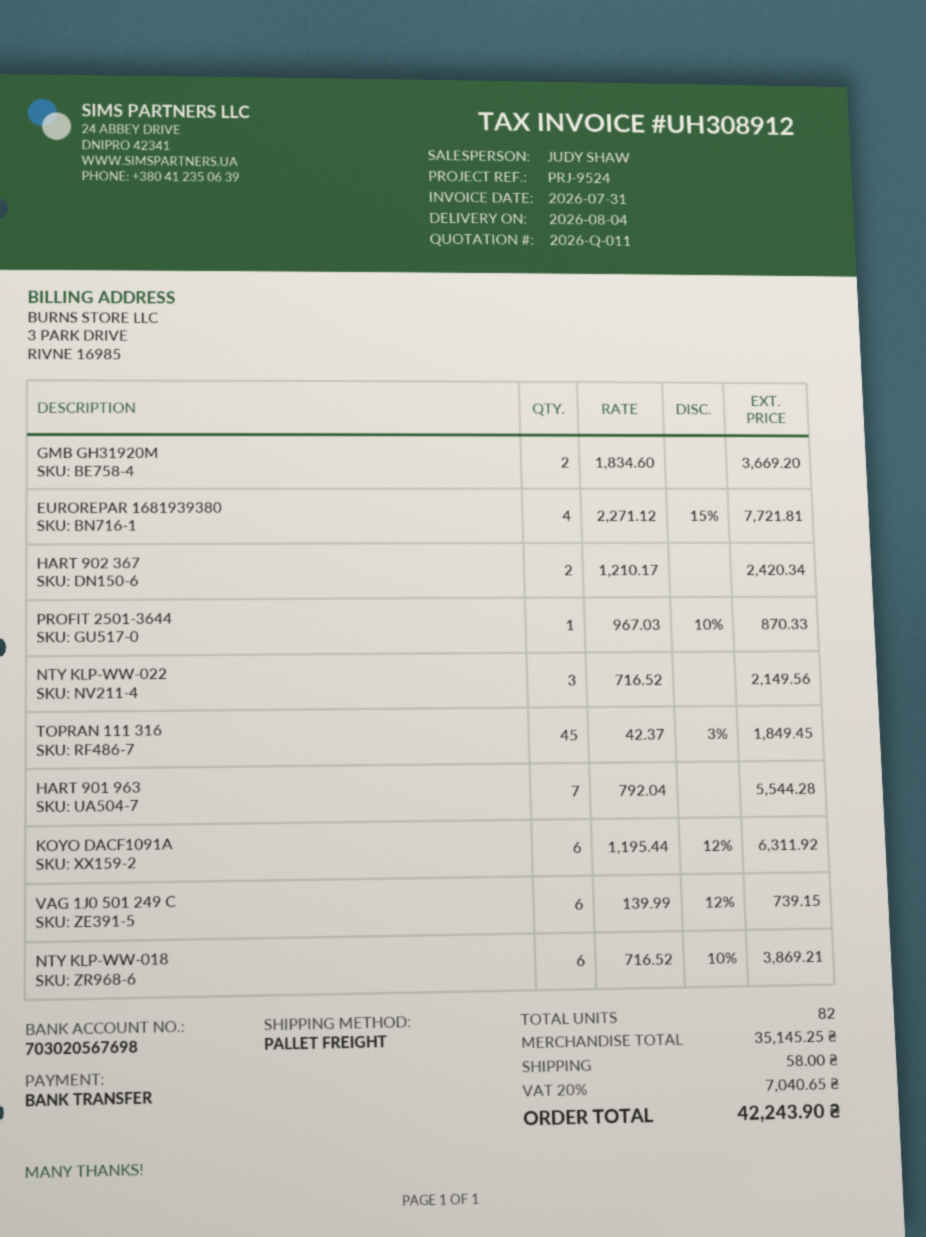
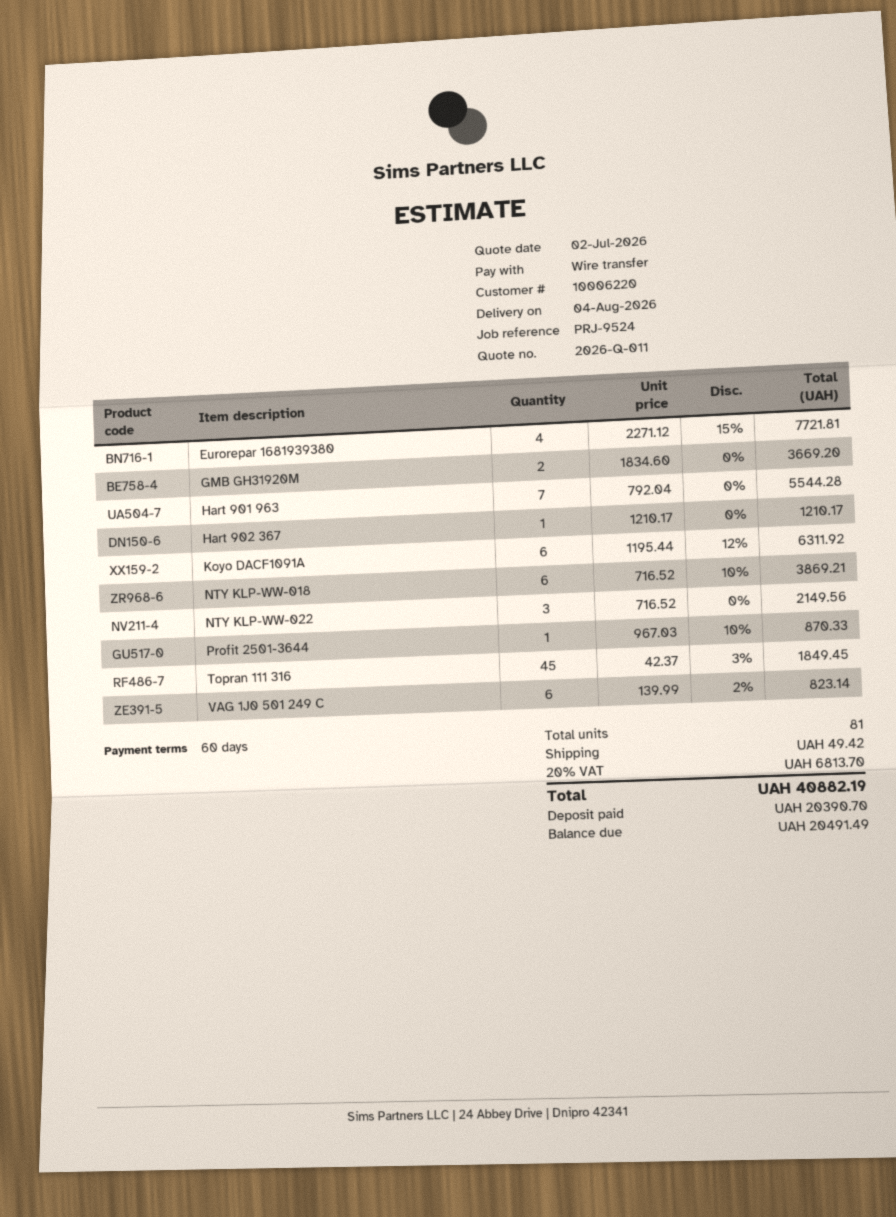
HART 902 367: 2 x 1210.17 = 2420.34 -> 1 x 1210.17 = 1210.17
VAG 1J0 501 249 C: 6 x 139.99 - 12% = 739.15 -> 6 x 139.99 - 2% = 823.14
total quantity: 82 -> 81
shipping: 58.00 -> 49.42
tax: 20% = 7040.65 -> 20% = 6813.70
total: 42243.90 -> 40882.19

